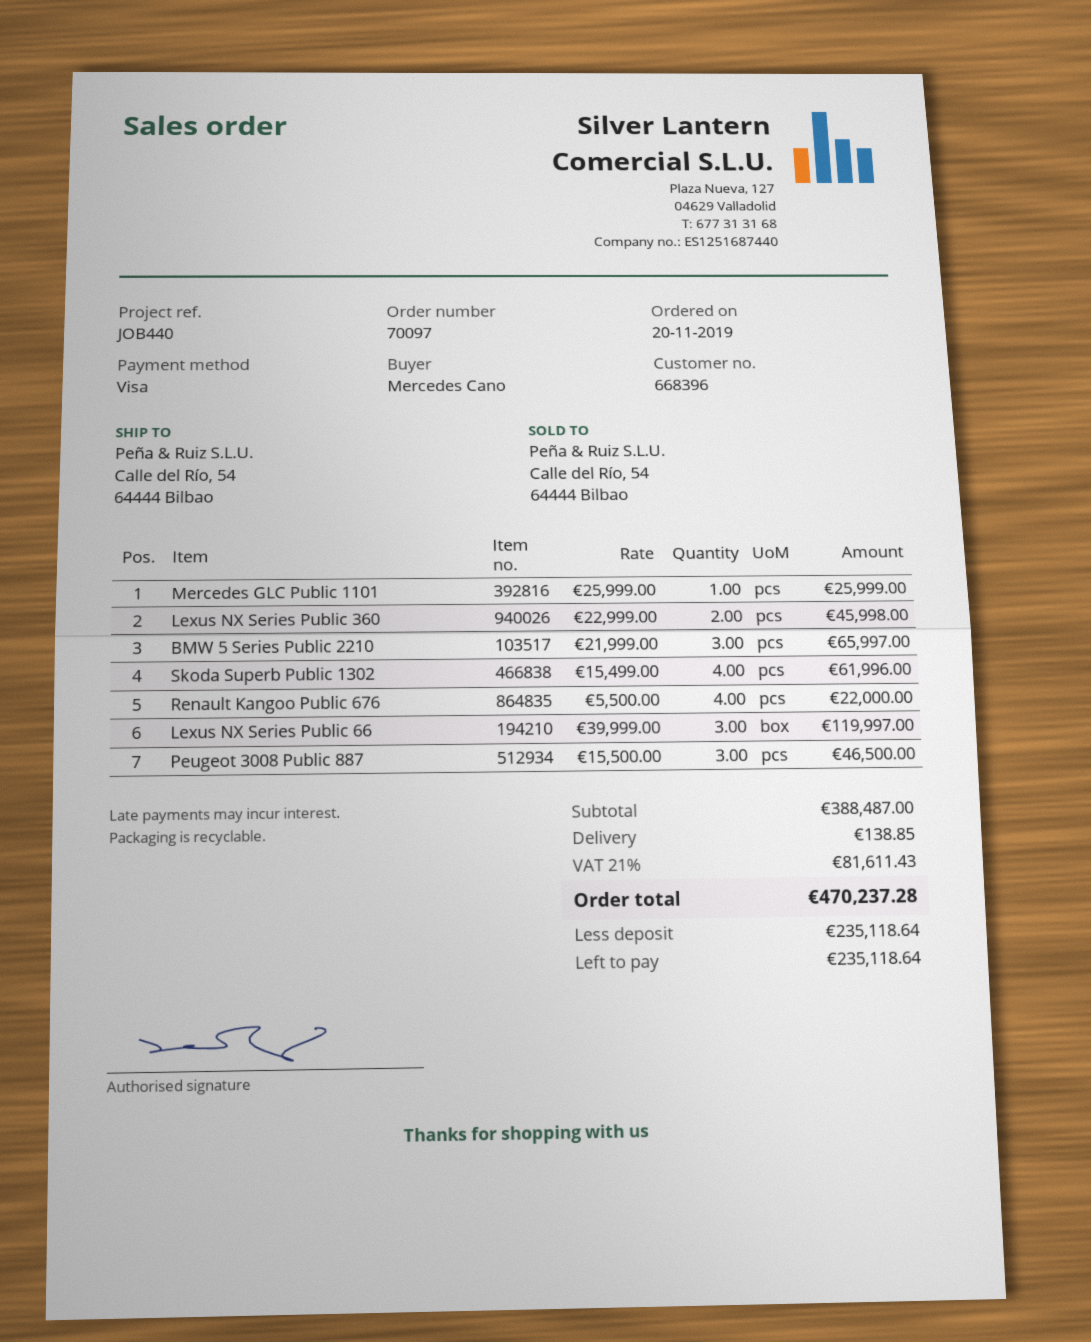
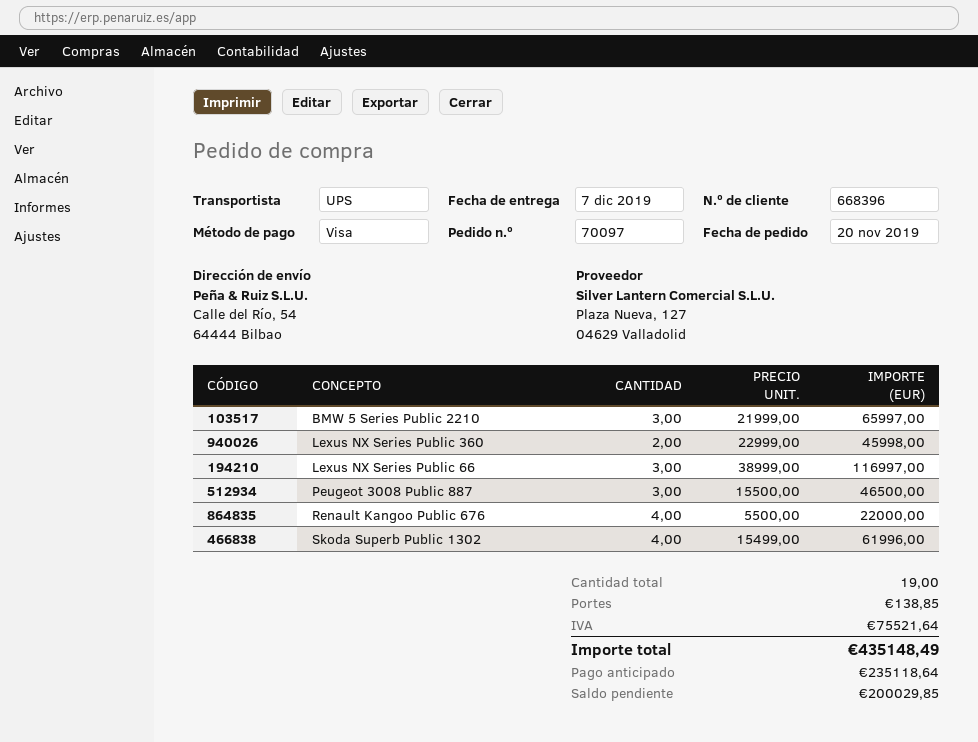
Mercedes GLC Public 1101: 1 x 25999.00 = 25999.00 -> none
Lexus NX Series Public 66: 3 x 39999.00 = 119997.00 -> 3 x 38999.00 = 116997.00
tax: 81611.43 -> 75521.64
total: 470237.28 -> 435148.49
balance: 235118.64 -> 200029.85

